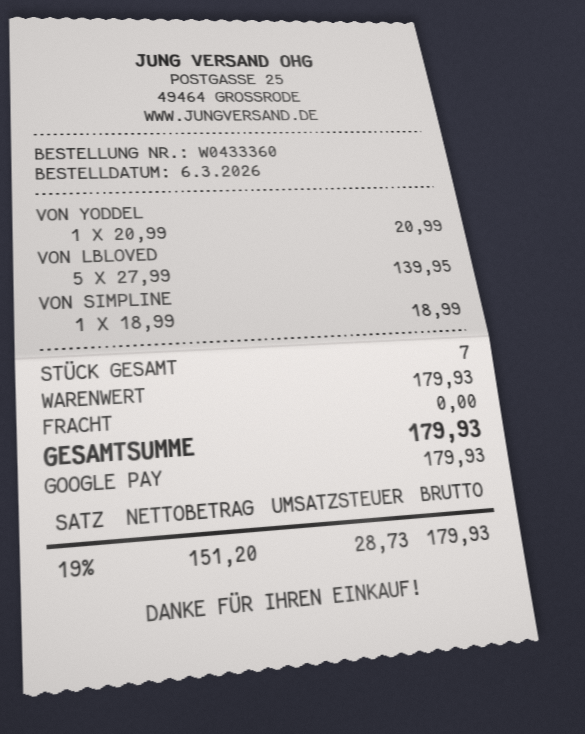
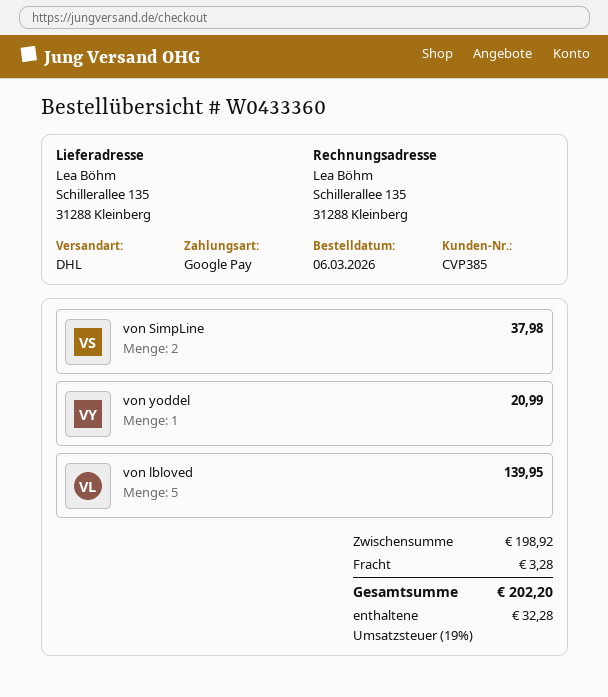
VON SIMPLINE: 1 for 18.99 -> 2 for 37.98
subtotal: 179.93 -> 198.92
shipping: 0.00 -> 3.28
tax: 19% = 28.73 -> 19% = 32.28
total: 179.93 -> 202.20

